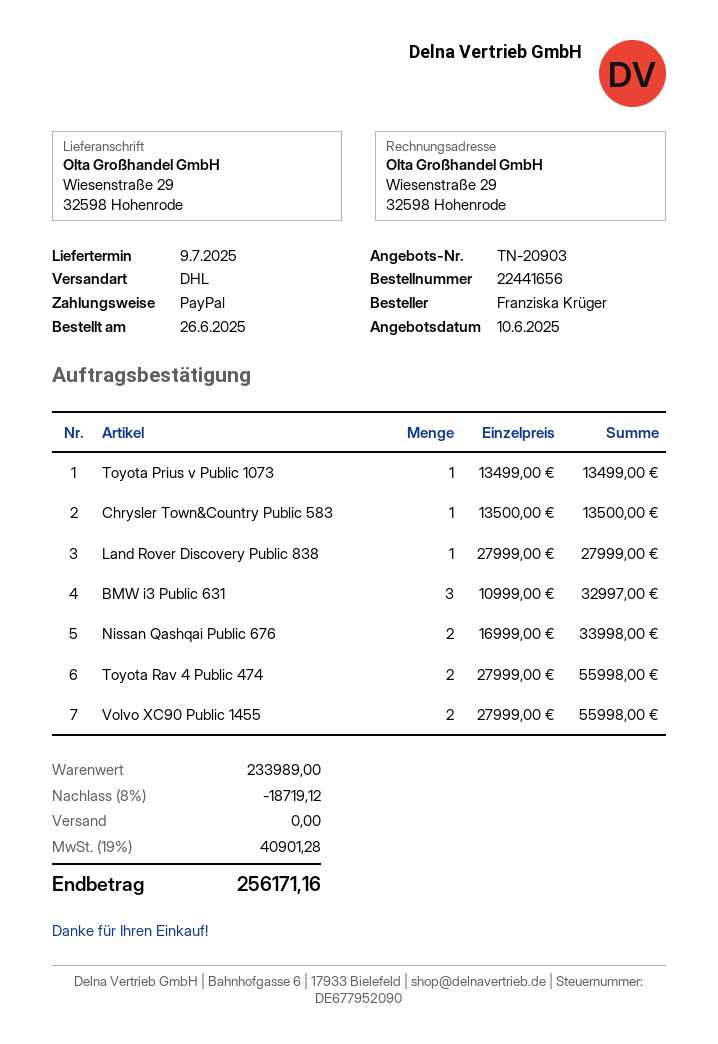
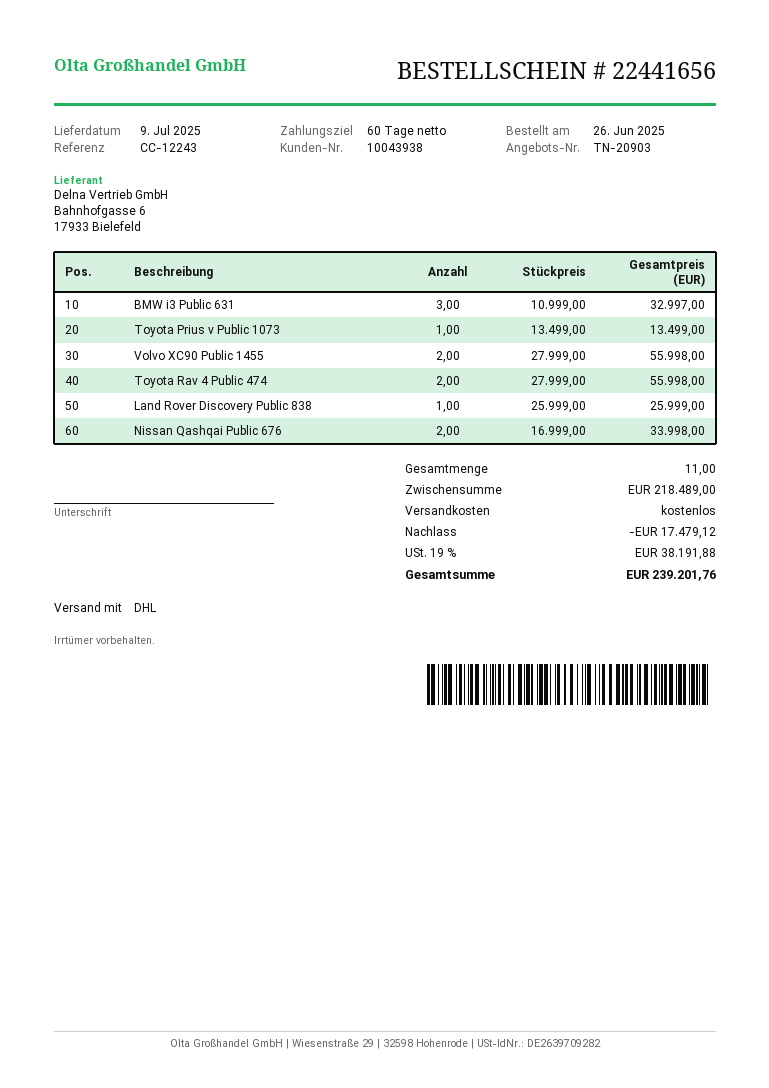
Chrysler Town&Country Public 583: 1 x 13500.00 = 13500.00 -> none
Land Rover Discovery Public 838: 1 x 27999.00 = 27999.00 -> 1 x 25999.00 = 25999.00
subtotal: 233989.00 -> 218489.00
discount: 18719.12 -> 17479.12
tax: 19% = 40901.28 -> 19% = 38191.88
total: 256171.16 -> 239201.76

